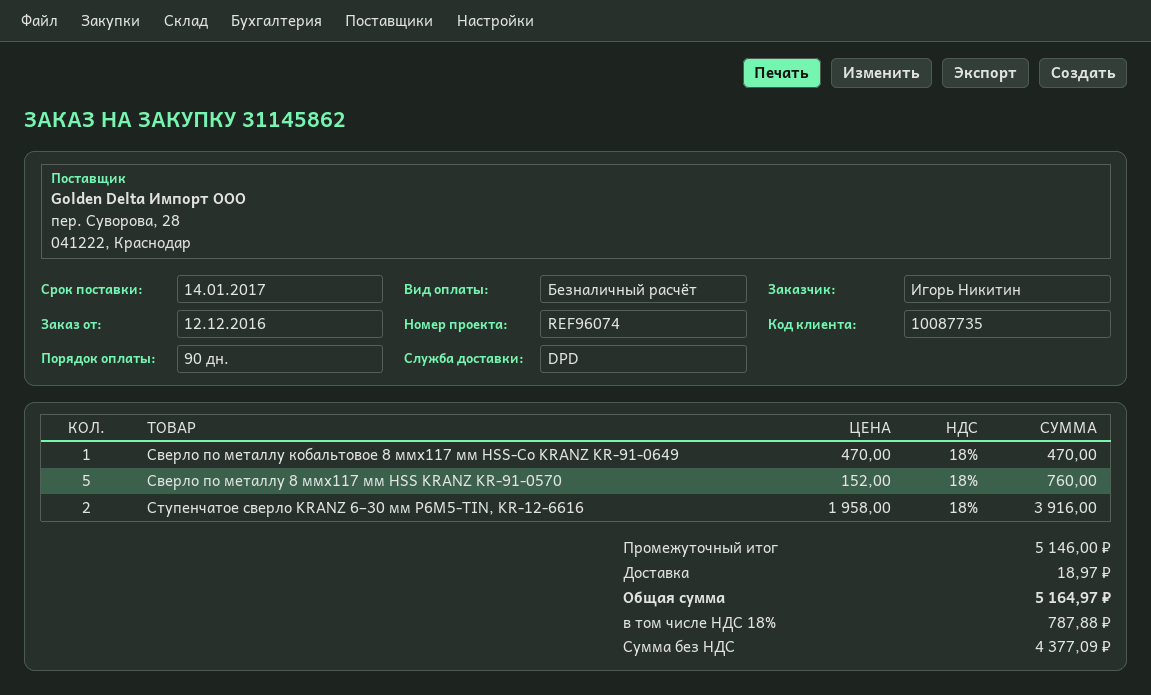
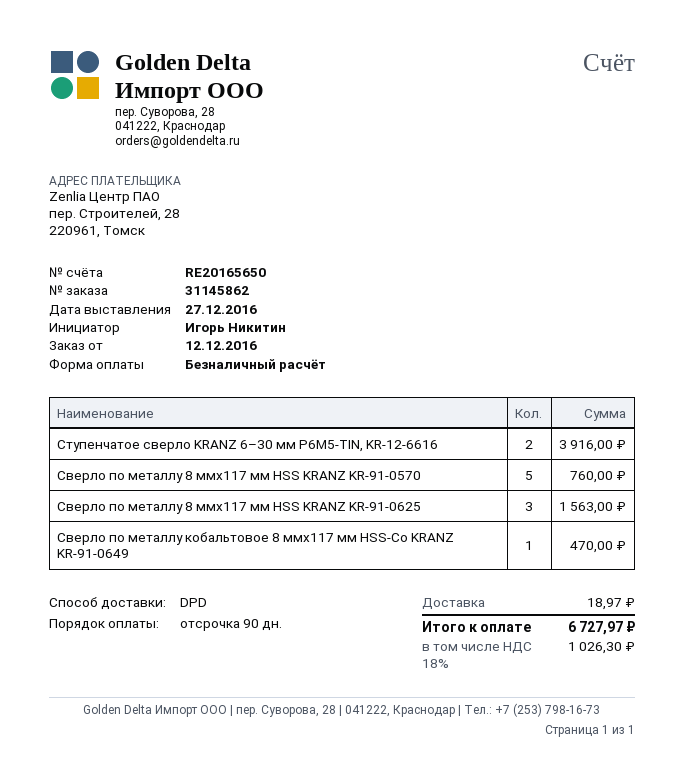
Сверло по металлу 8 ммx117 мм HSS KRANZ KR-91-0625: none -> 3 for 1563.00
tax: 18% = 787.88 -> 18% = 1026.30
total: 5164.97 -> 6727.97

